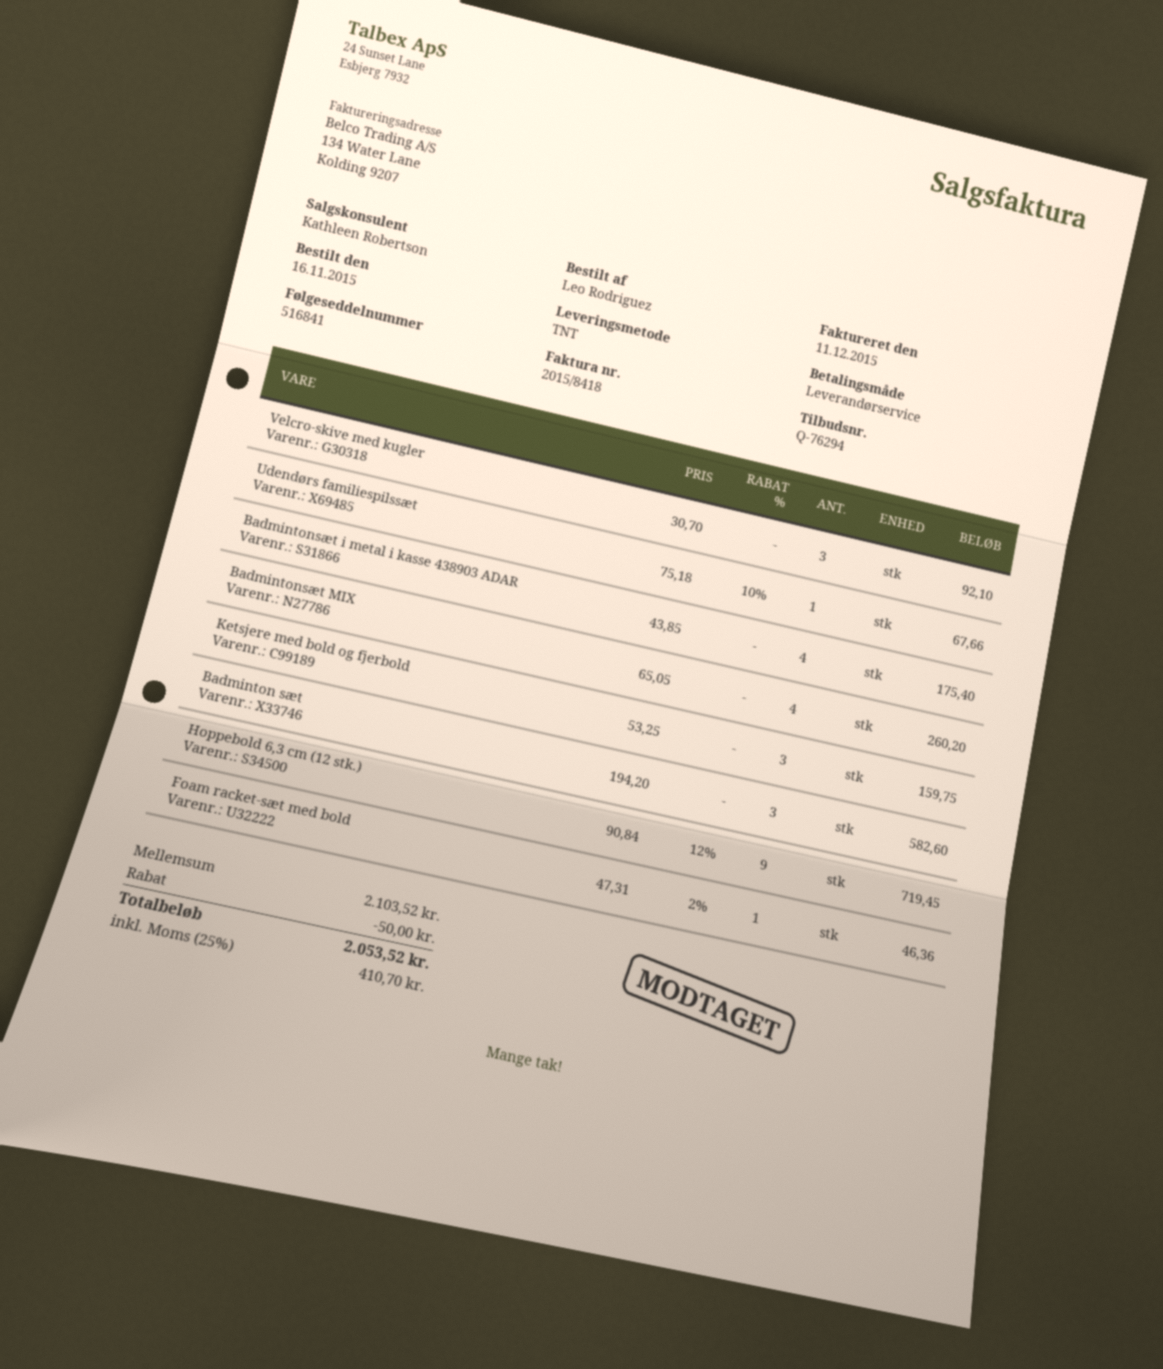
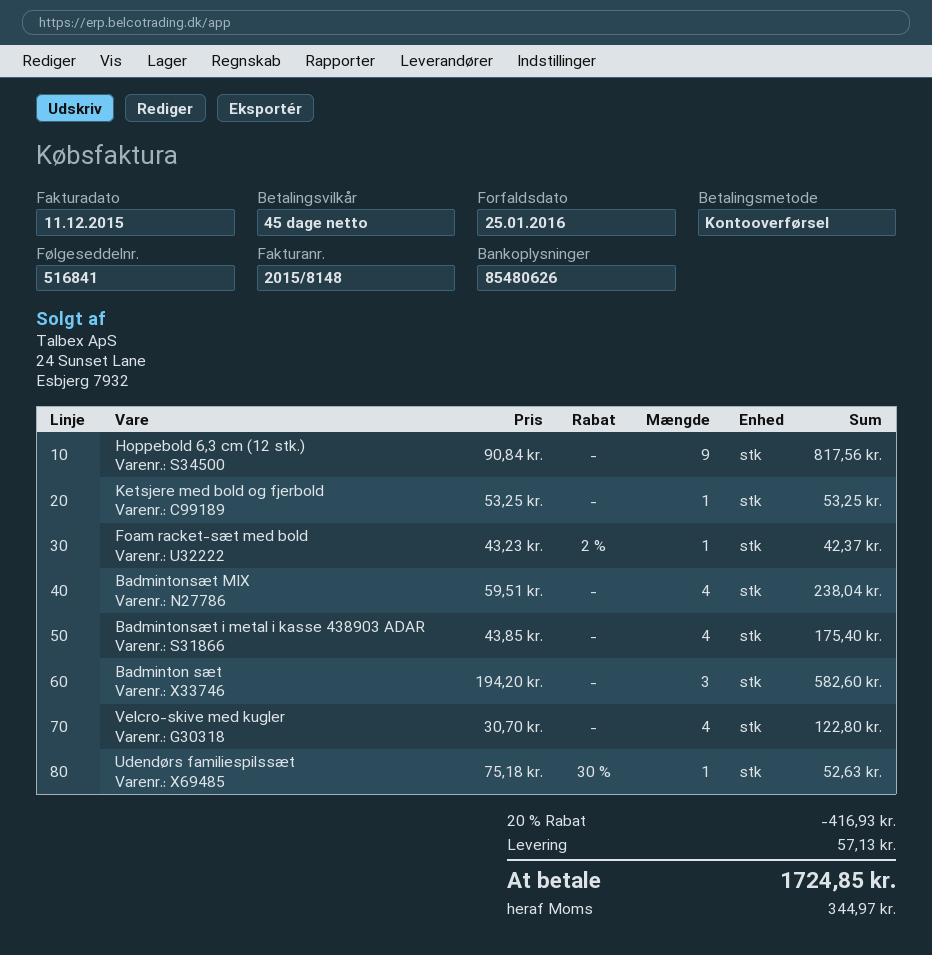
invoice number: 2015/8418 -> 2015/8148
payment method: direct debit -> bank transfer
Velcro-skive med kugler: 3 x 30.70 = 92.10 -> 4 x 30.70 = 122.80
Udendørs familiespilssæt: 1 x 75.18 - 10% = 67.66 -> 1 x 75.18 - 30% = 52.63
Badmintonsæt MIX: 4 x 65.05 = 260.20 -> 4 x 59.51 = 238.04
Ketsjere med bold og fjerbold: 3 x 53.25 = 159.75 -> 1 x 53.25 = 53.25
Hoppebold 6,3 cm (12 stk.): 9 x 90.84 - 12% = 719.45 -> 9 x 90.84 = 817.56
Foam racket-sæt med bold: 1 x 47.31 - 2% = 46.36 -> 1 x 43.23 - 2% = 42.37
discount: 50.00 -> 416.93
shipping: none -> 57.13
tax: 410.70 -> 344.97
total: 2053.52 -> 1724.85

